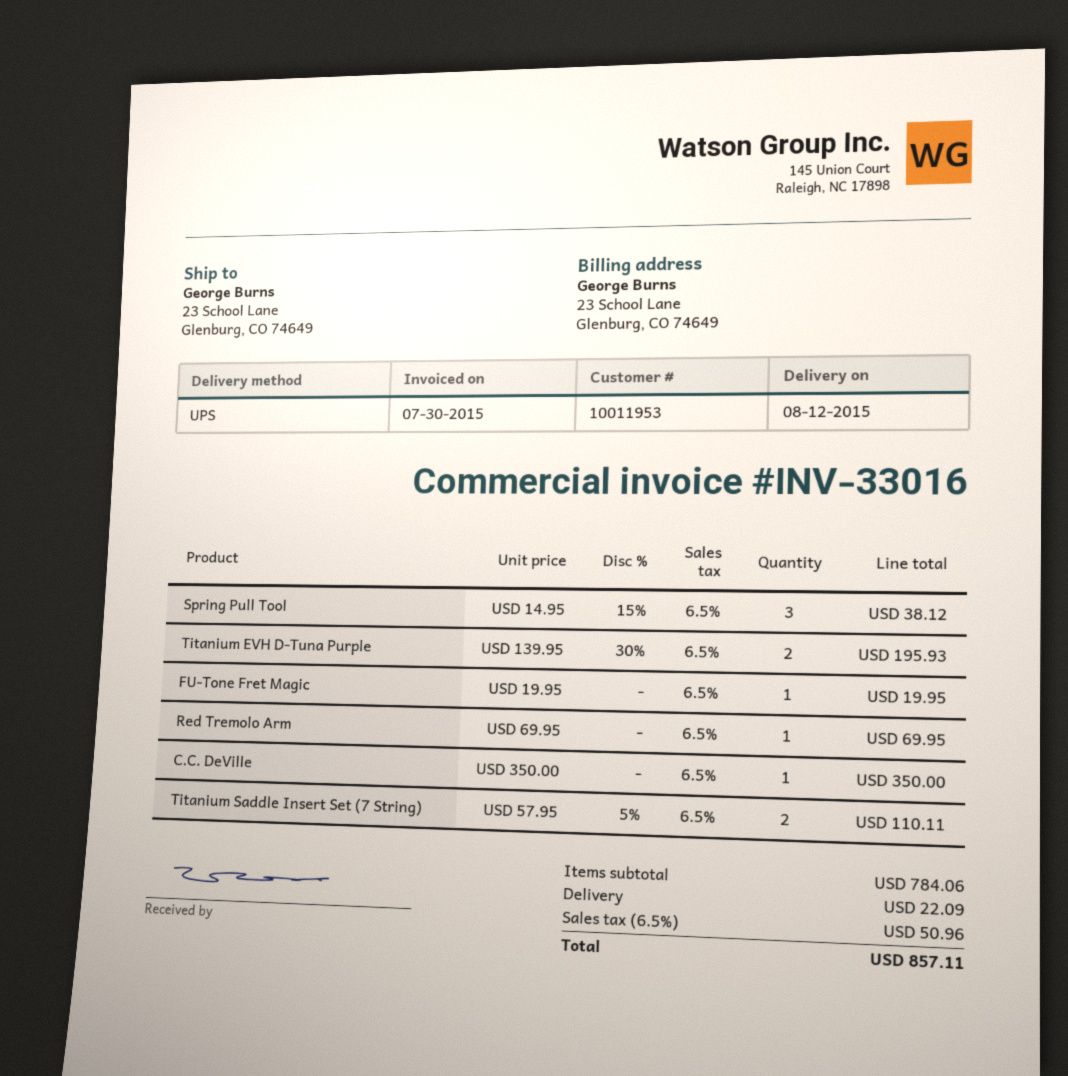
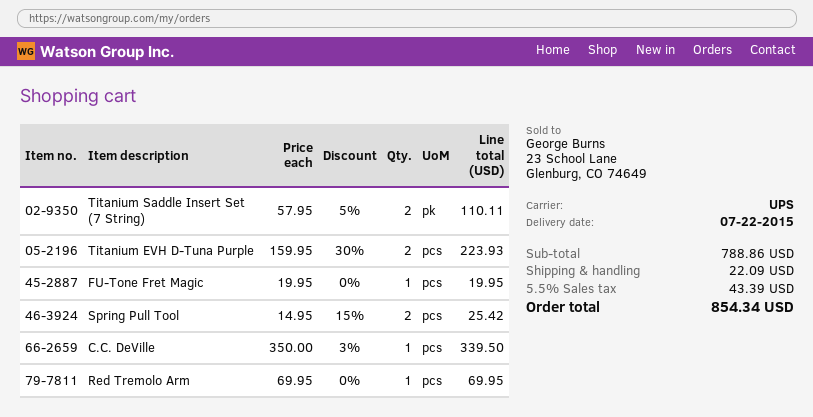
delivery date: 2015-08-12 -> 2015-07-22
Spring Pull Tool: 3 x 14.95 - 15% = 38.12 -> 2 x 14.95 - 15% = 25.42
Titanium EVH D-Tuna Purple: 2 x 139.95 - 30% = 195.93 -> 2 x 159.95 - 30% = 223.93
C.C. DeVille: 1 x 350.00 = 350.00 -> 1 x 350.00 - 3% = 339.50
subtotal: 784.06 -> 788.86
tax: 6.5% = 50.96 -> 5.5% = 43.39
total: 857.11 -> 854.34

